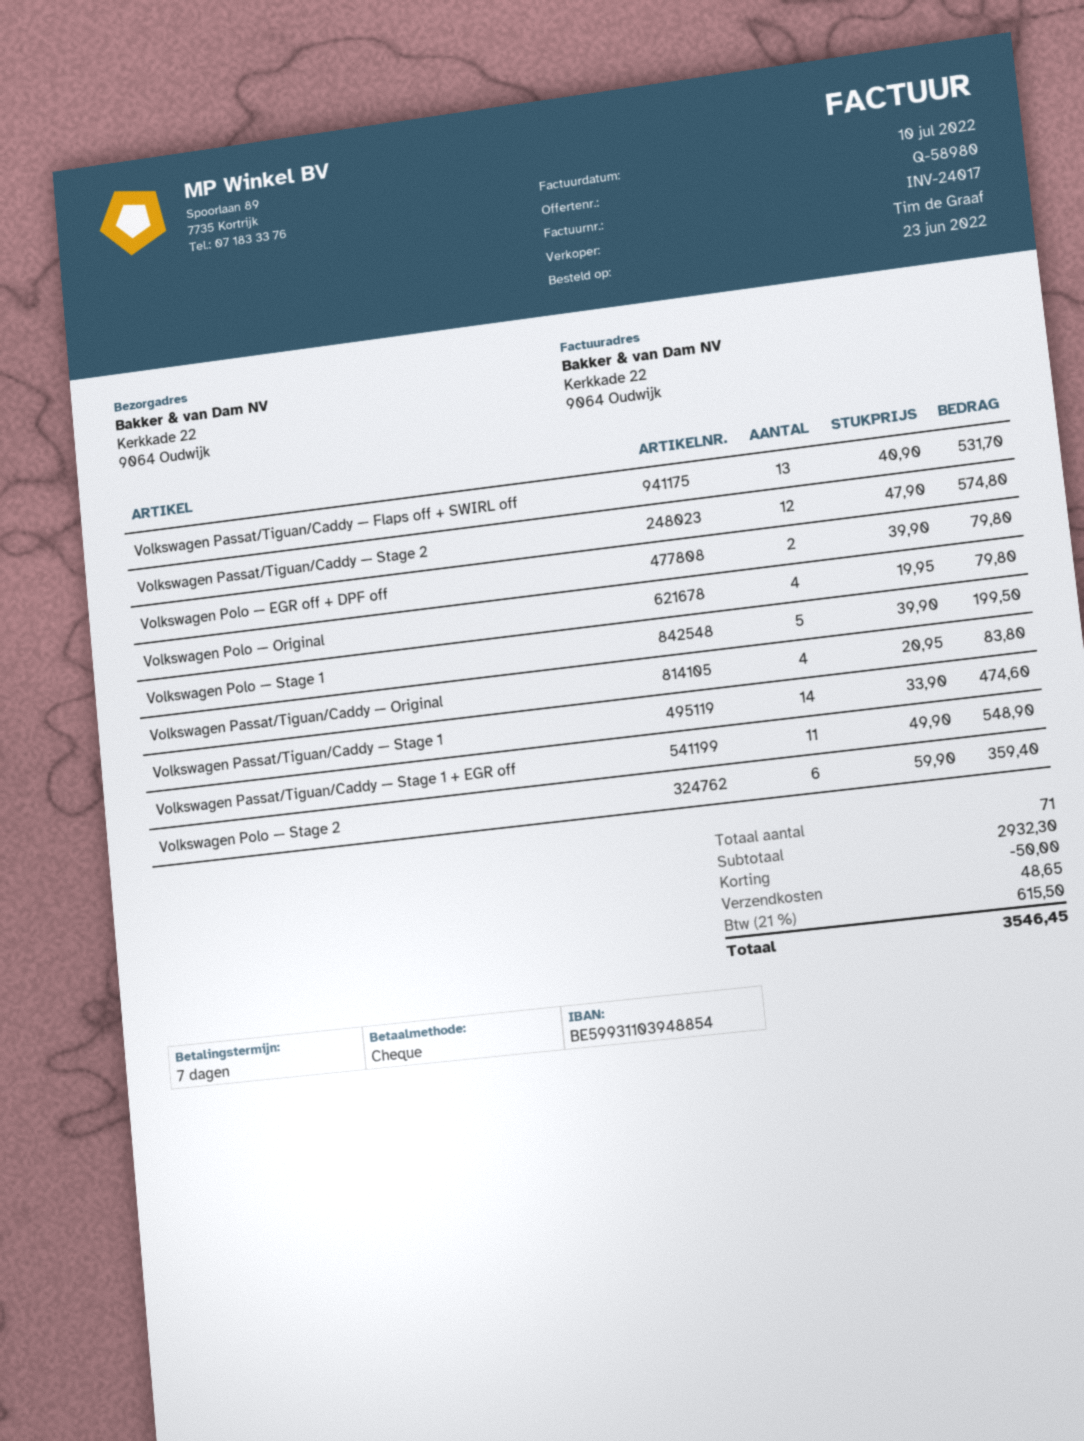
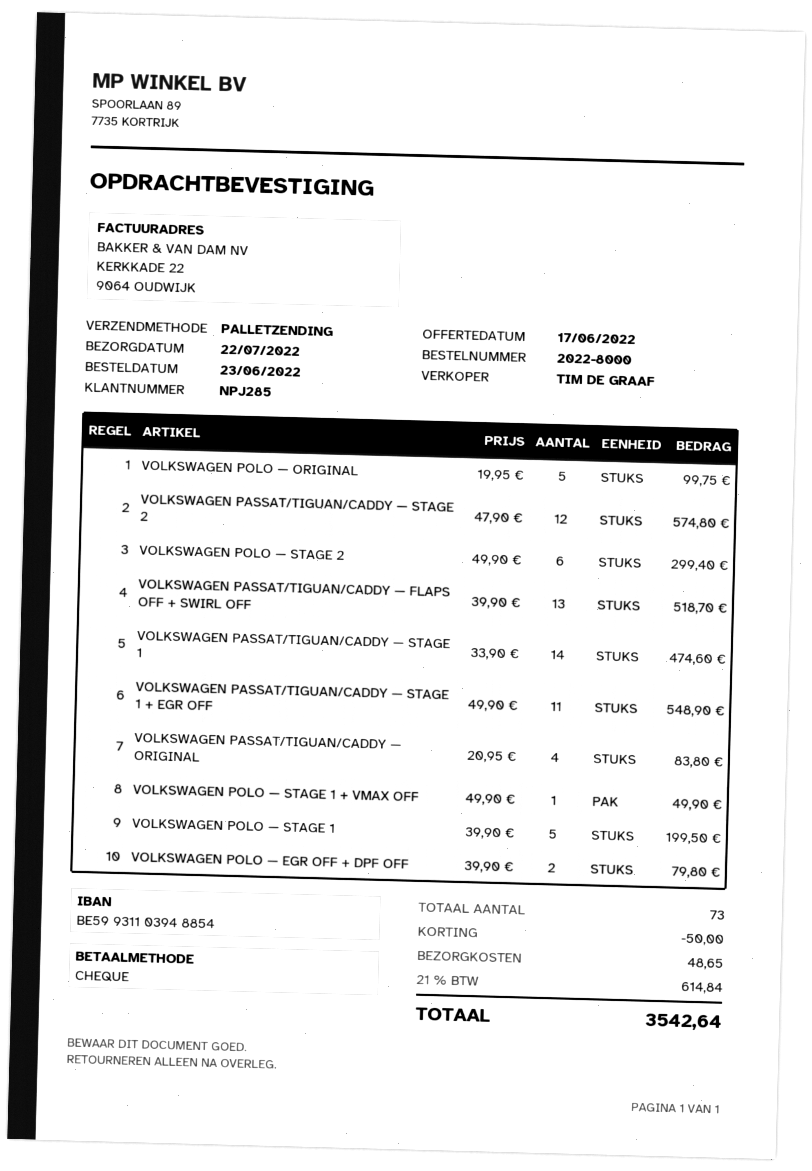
Volkswagen Passat/Tiguan/Caddy — Flaps off + SWIRL off: 13 x 40.90 = 531.70 -> 13 x 39.90 = 518.70
Volkswagen Polo — Original: 4 x 19.95 = 79.80 -> 5 x 19.95 = 99.75
Volkswagen Polo — Stage 2: 6 x 59.90 = 359.40 -> 6 x 49.90 = 299.40
VOLKSWAGEN POLO — STAGE 1 + VMAX OFF: none -> 1 x 49.90 = 49.90
total quantity: 71 -> 73
tax: 21% = 615.50 -> 21% = 614.84
total: 3546.45 -> 3542.64

